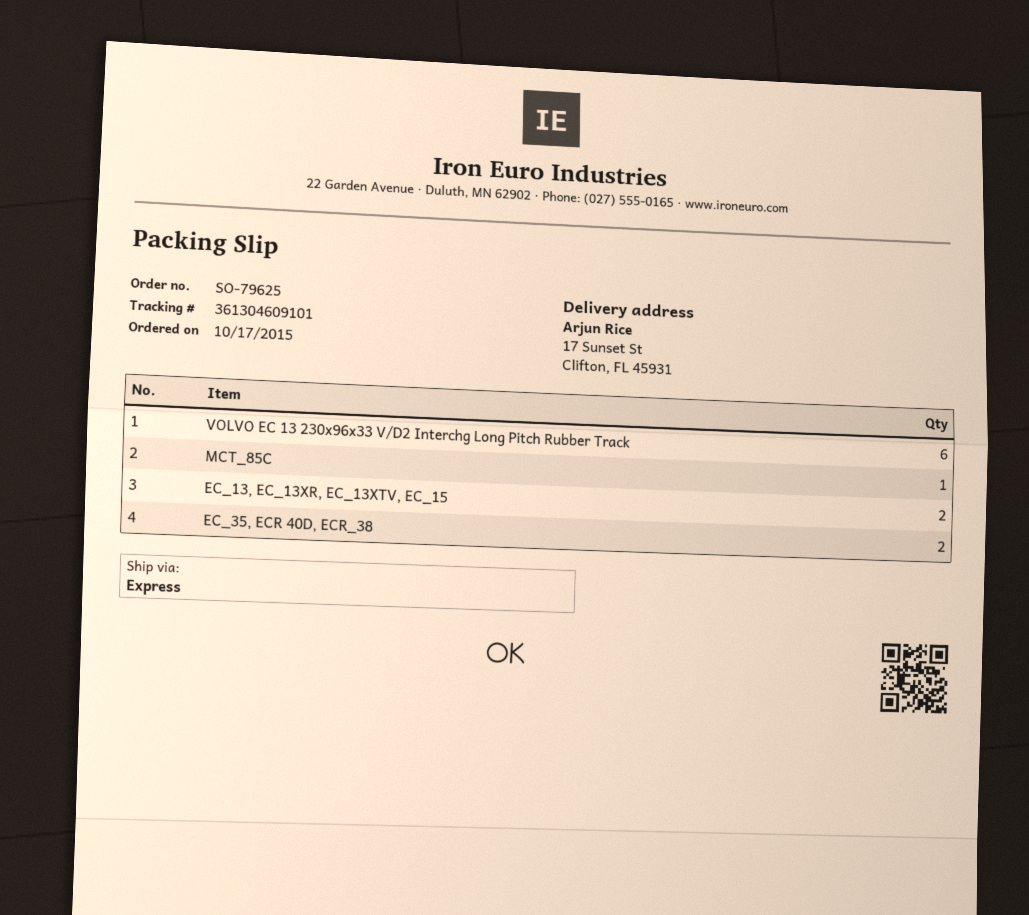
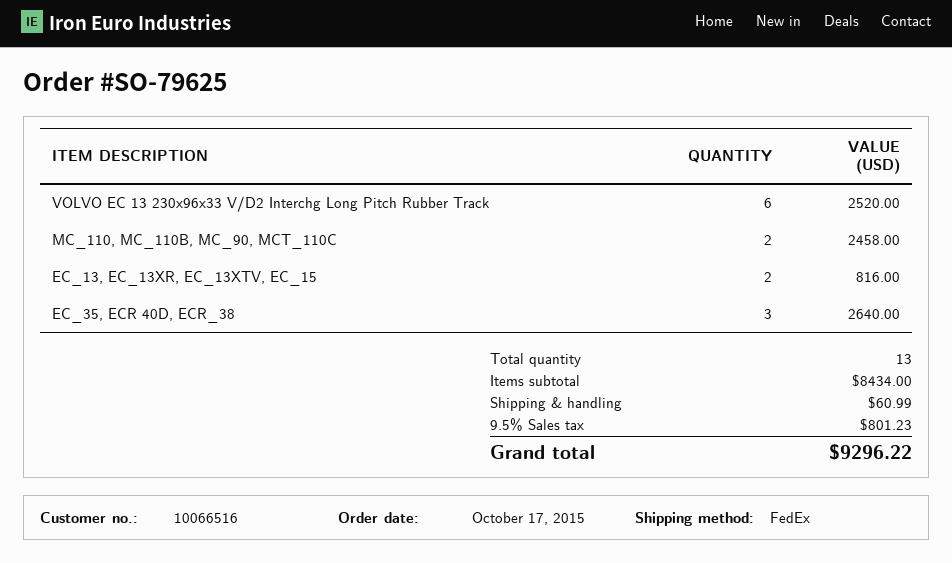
shipping method: express -> FedEx
MCT_85C: 1 -> none
EC_35, ECR 40D, ECR_38: 2 -> 3
MC_110, MC_110B, MC_90, MCT_110C: none -> 2

